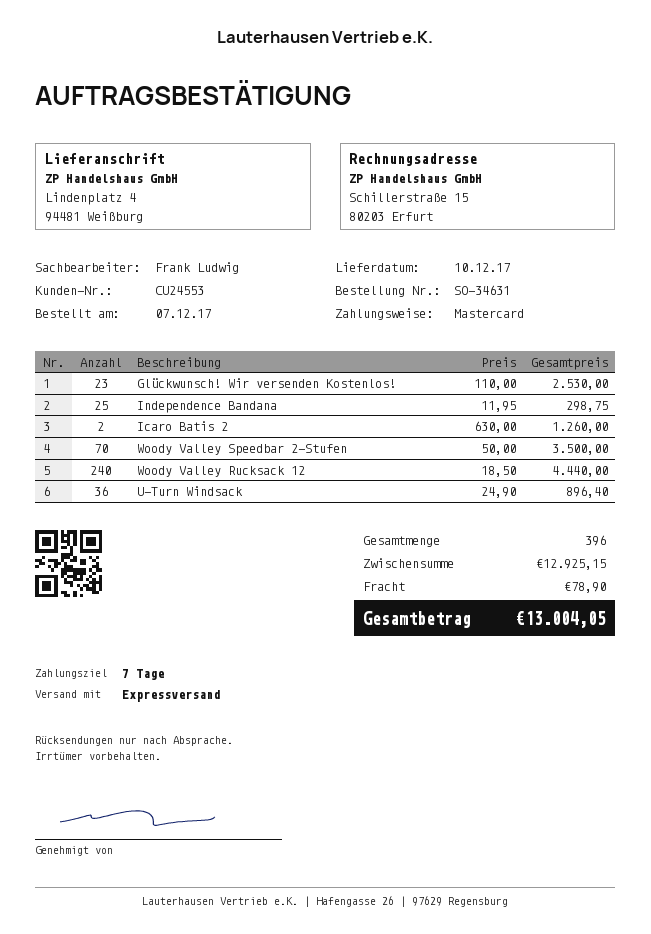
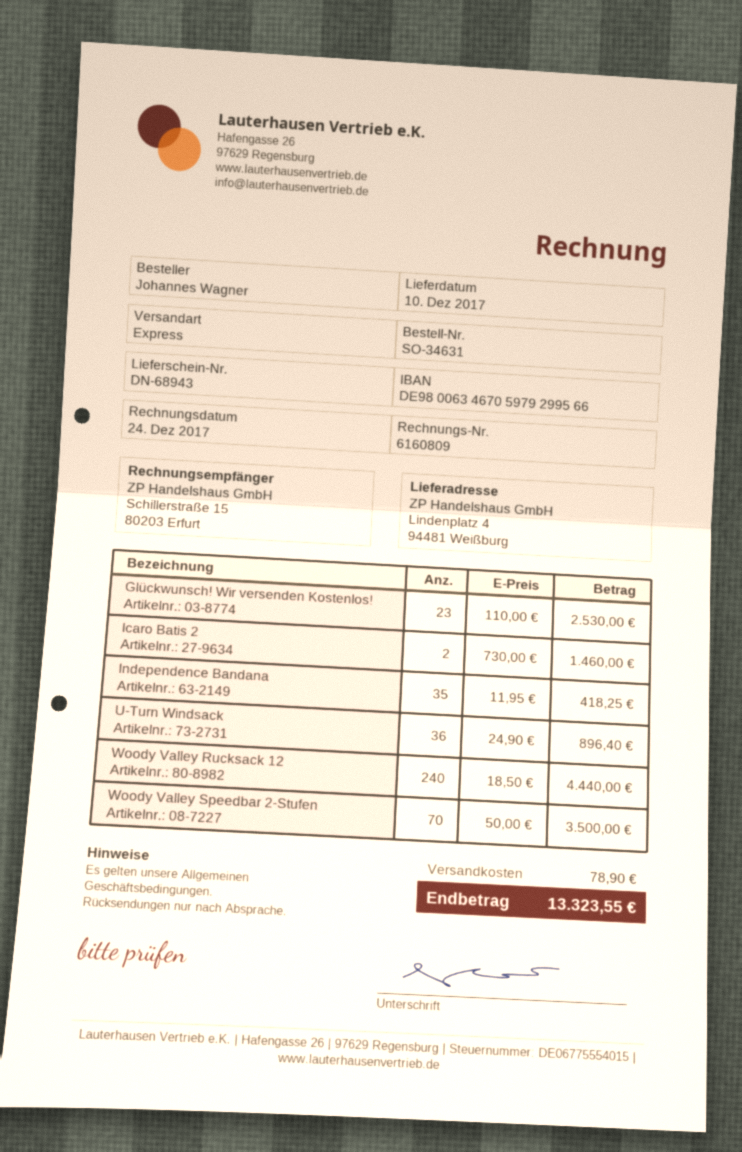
Independence Bandana: 25 x 11.95 = 298.75 -> 35 x 11.95 = 418.25
Icaro Batis 2: 2 x 630.00 = 1260.00 -> 2 x 730.00 = 1460.00
total: 13004.05 -> 13323.55

